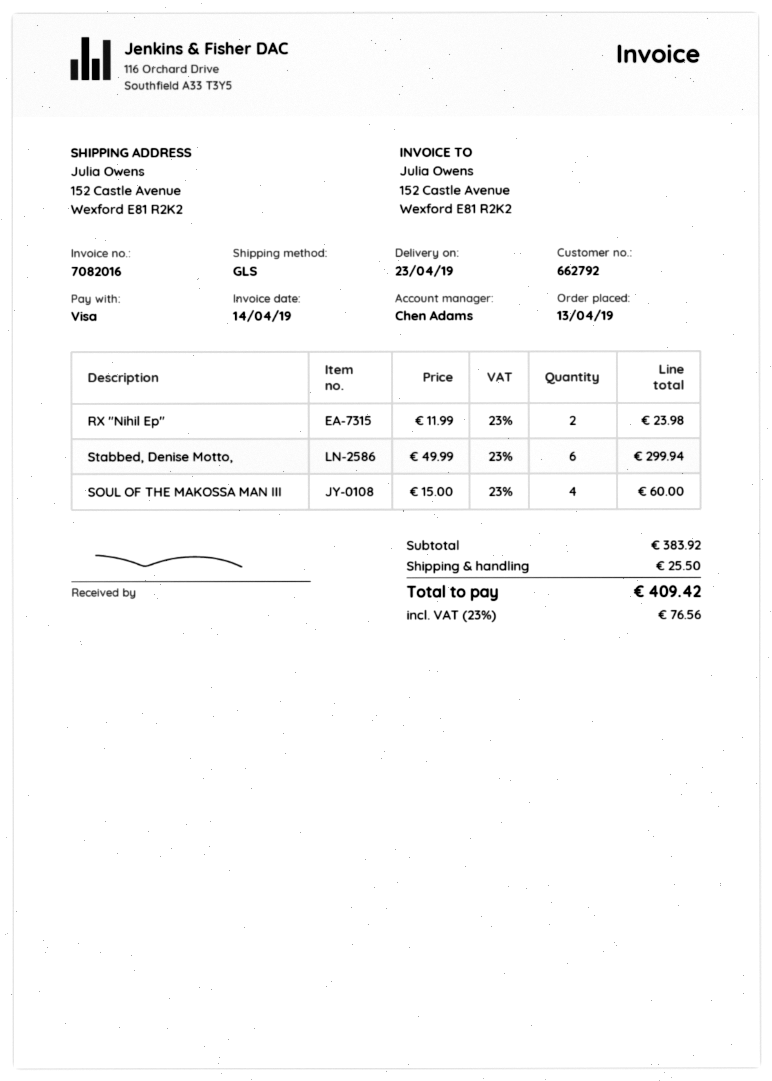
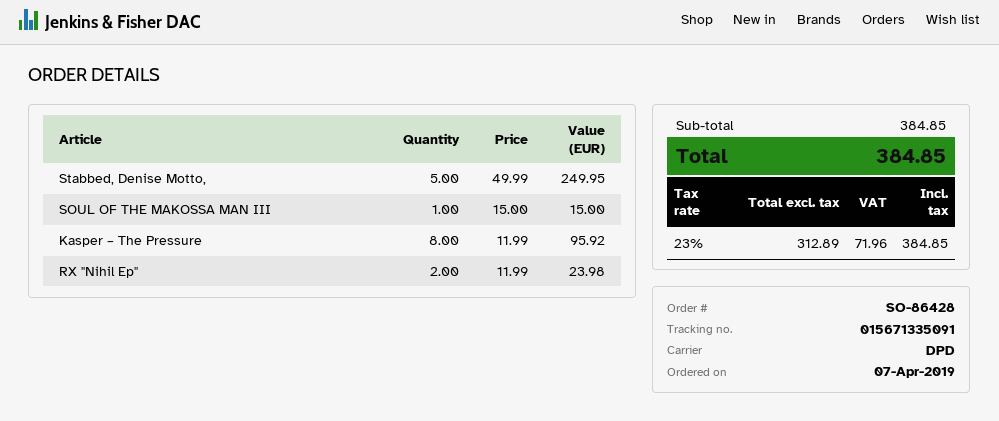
order date: 2019-04-13 -> 2019-04-07
shipping method: GLS -> DPD
Stabbed, Denise Motto,: 6 x 49.99 = 299.94 -> 5 x 49.99 = 249.95
SOUL OF THE MAKOSSA MAN III: 4 x 15.00 = 60.00 -> 1 x 15.00 = 15.00
Kasper – The Pressure: none -> 8 x 11.99 = 95.92
subtotal: 383.92 -> 384.85
shipping: 25.50 -> none
tax: 23% = 76.56 -> 23% = 71.96
total: 409.42 -> 384.85

